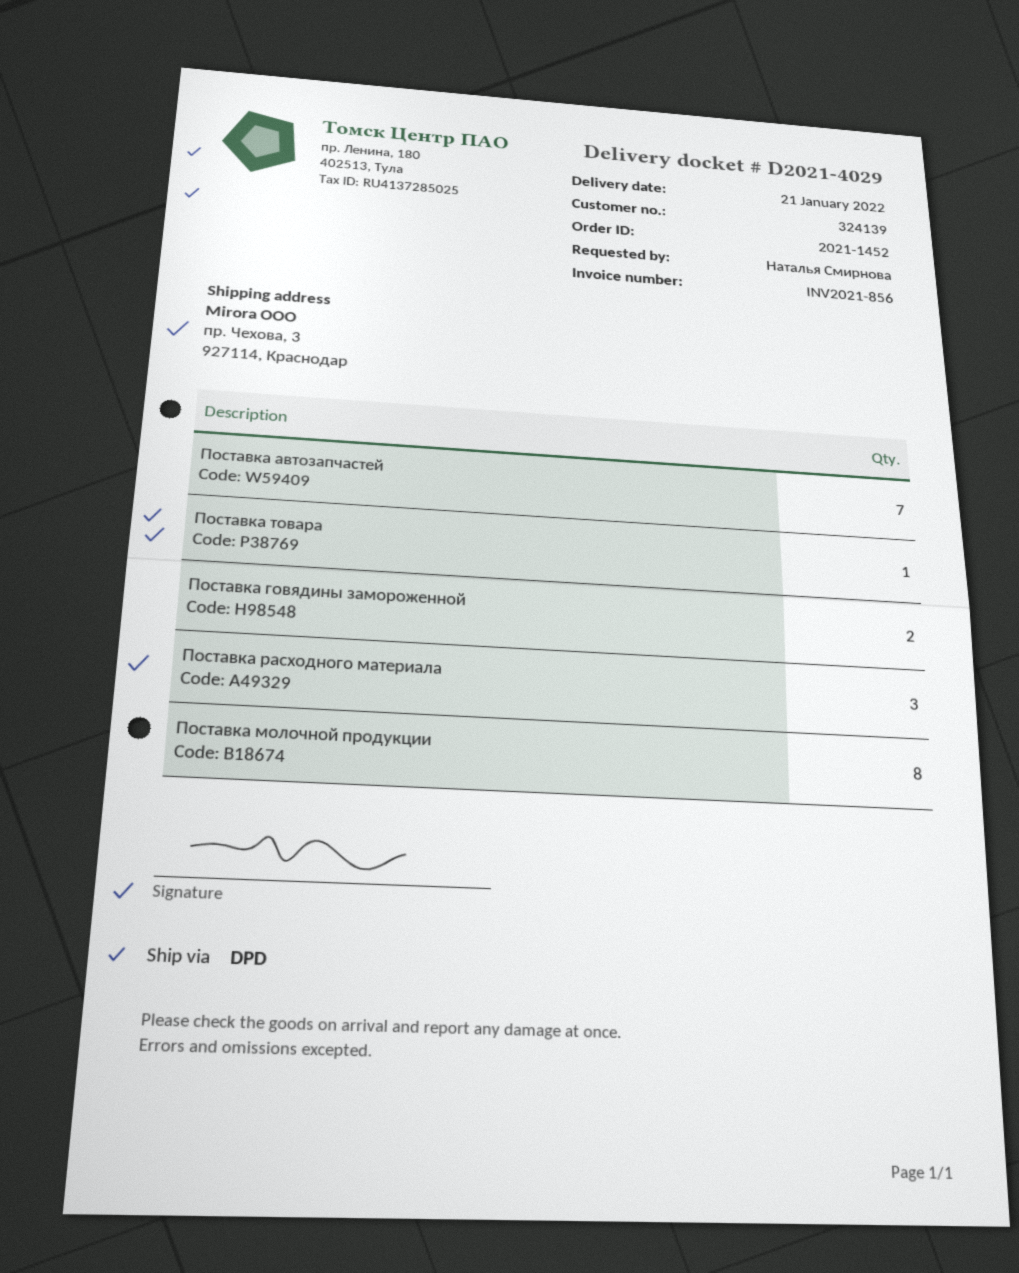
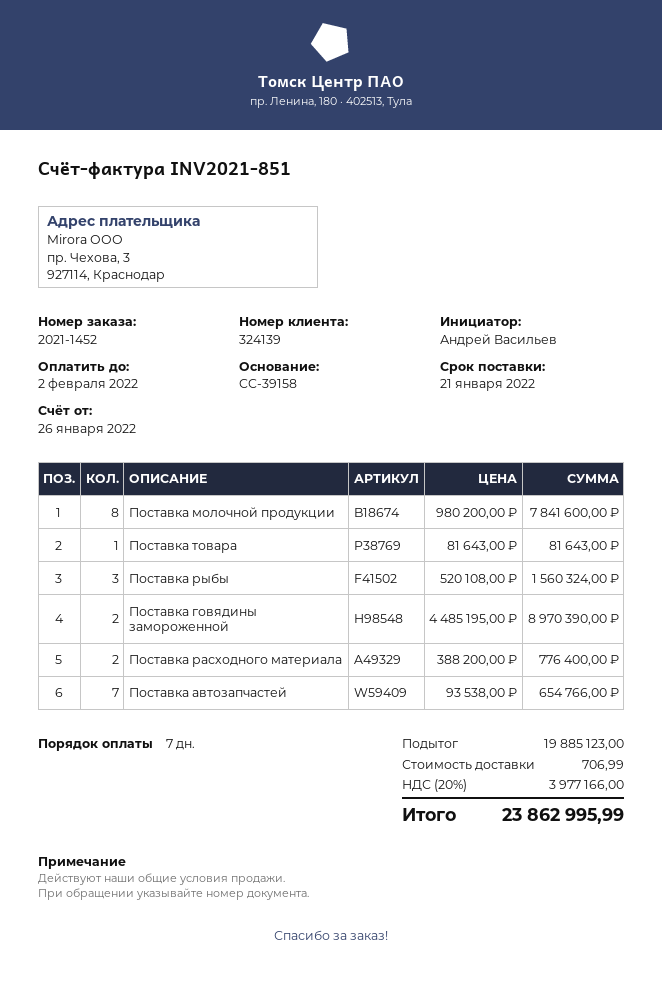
invoice number: INV2021-856 -> INV2021-851
ordered by: Наталья Смирнова -> Андрей Васильев
Поставка расходного материала: 3 -> 2
Поставка рыбы: none -> 3

